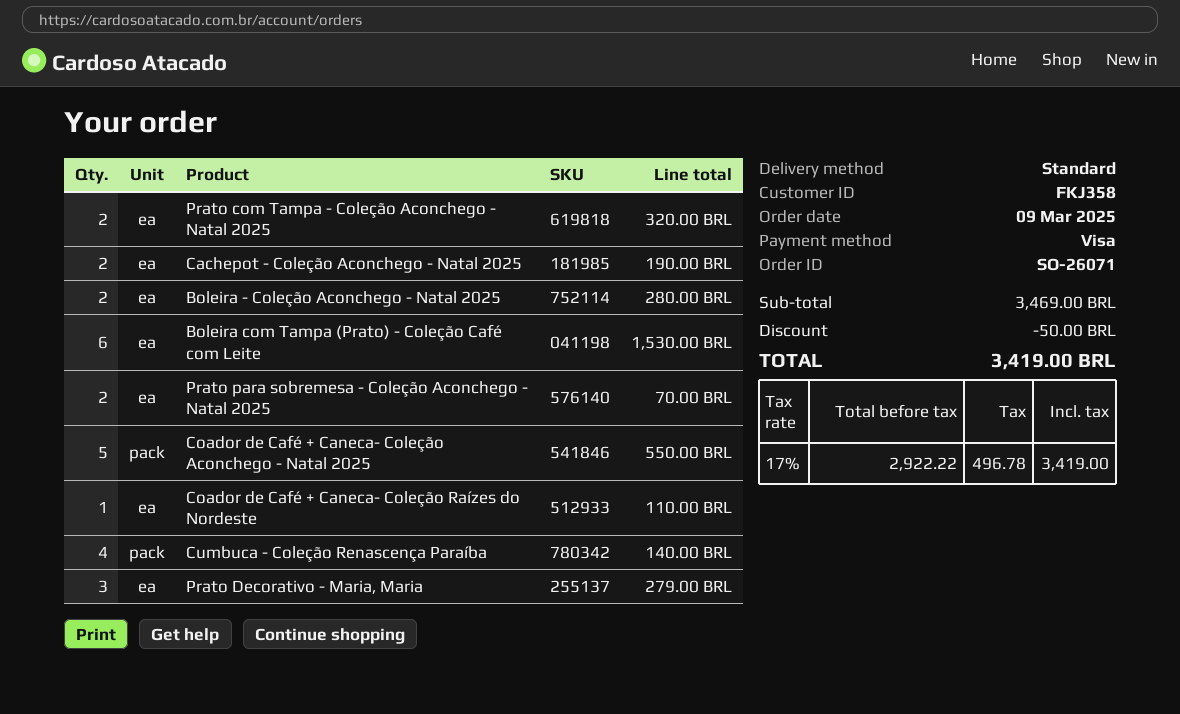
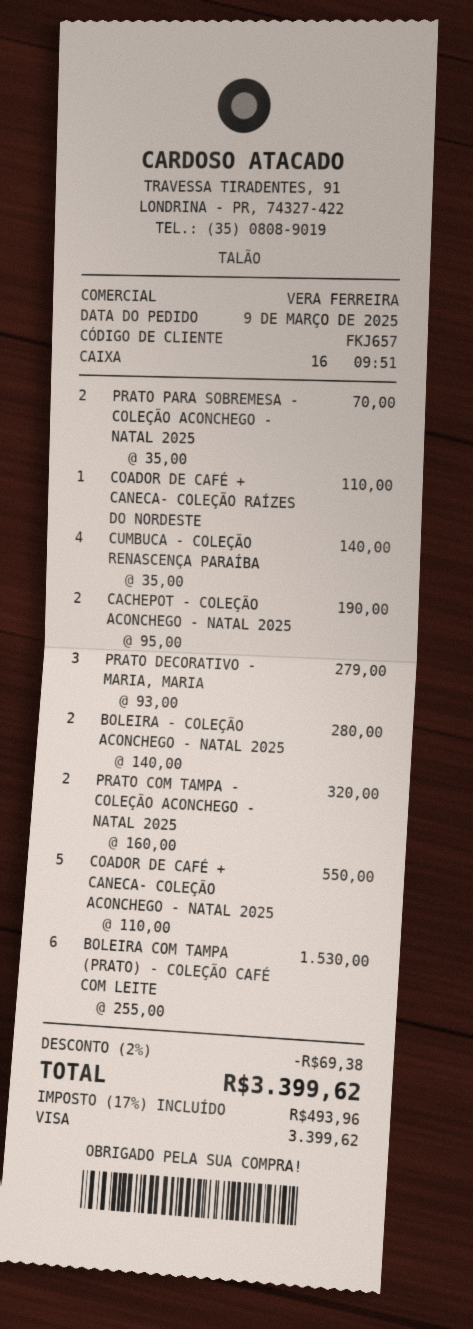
customer number: FKJ358 -> FKJ657
discount: 50.00 -> 69.38
tax: 17% = 496.78 -> 17% = 493.96
total: 3419.00 -> 3399.62

